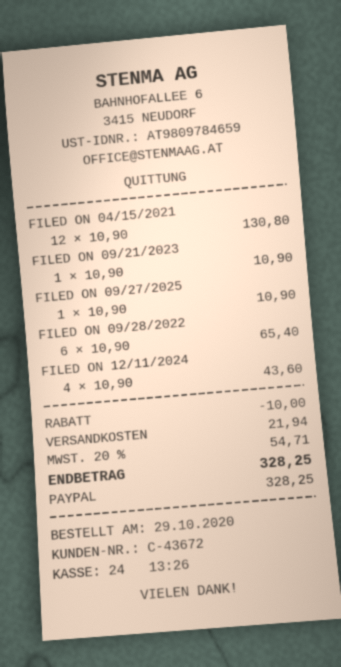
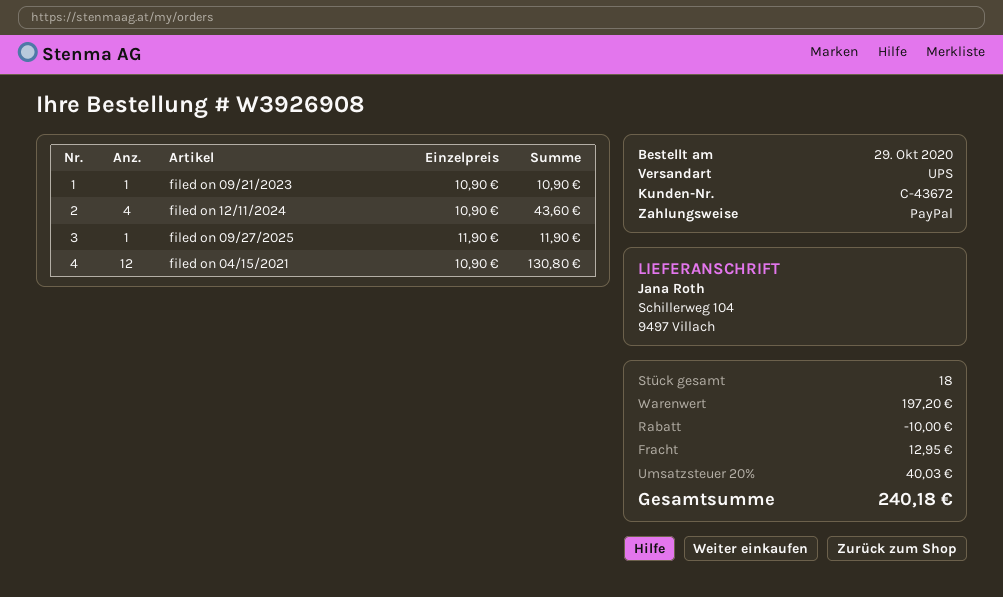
FILED ON 09/27/2025: 1 x 10.90 = 10.90 -> 1 x 11.90 = 11.90
FILED ON 09/28/2022: 6 x 10.90 = 65.40 -> none
shipping: 21.94 -> 12.95
tax: 20% = 54.71 -> 20% = 40.03
total: 328.25 -> 240.18

